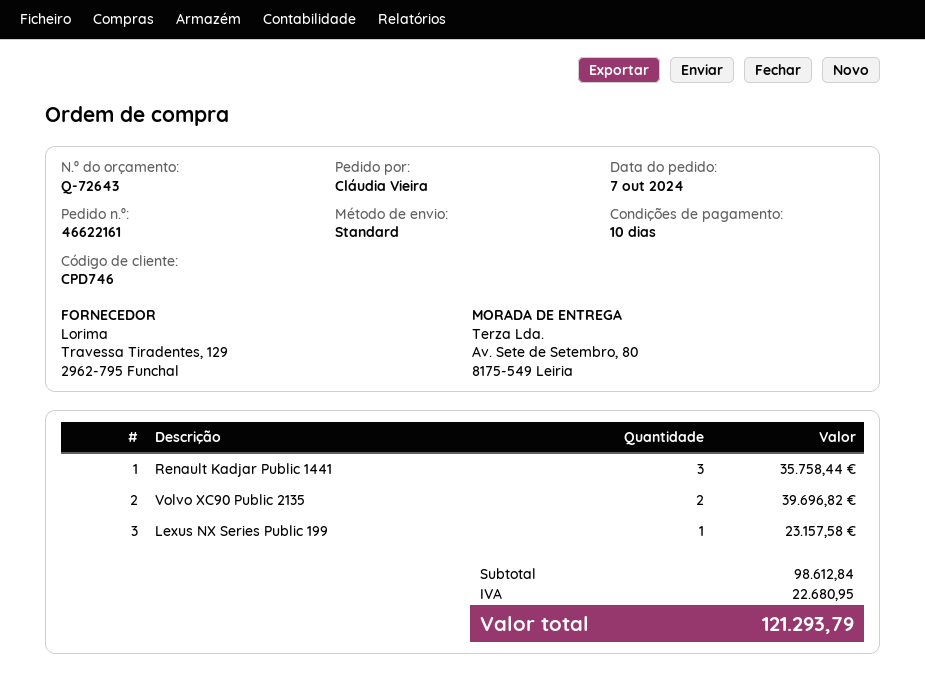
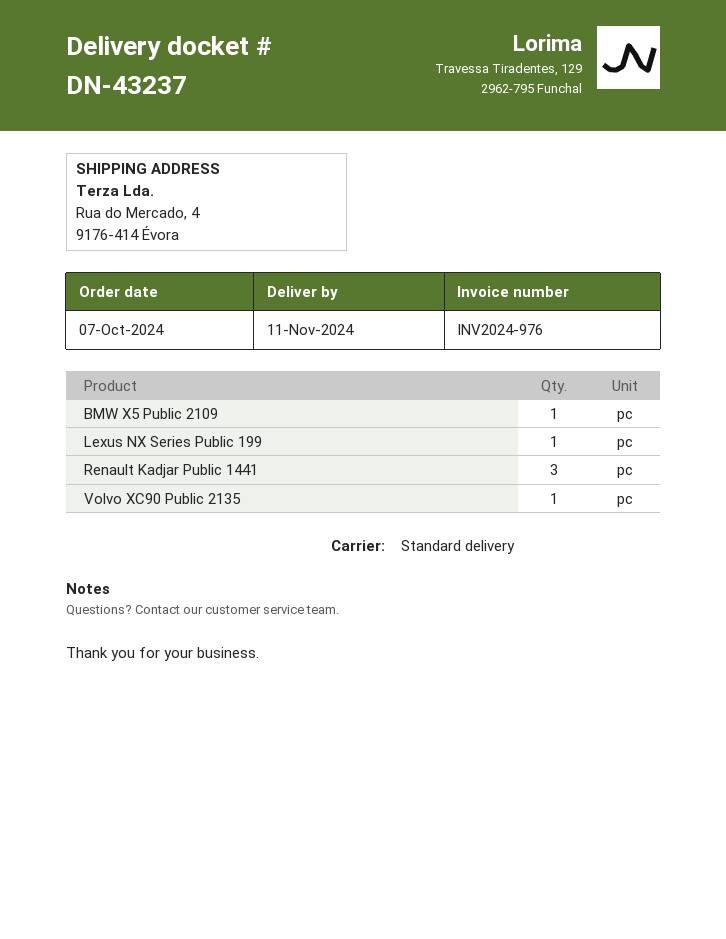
ship to: Av. Sete de Setembro, 80, 8175-549 Leiria -> Rua do Mercado, 4, 9176-414 Évora
Volvo XC90 Public 2135: 2 -> 1
BMW X5 Public 2109: none -> 1

